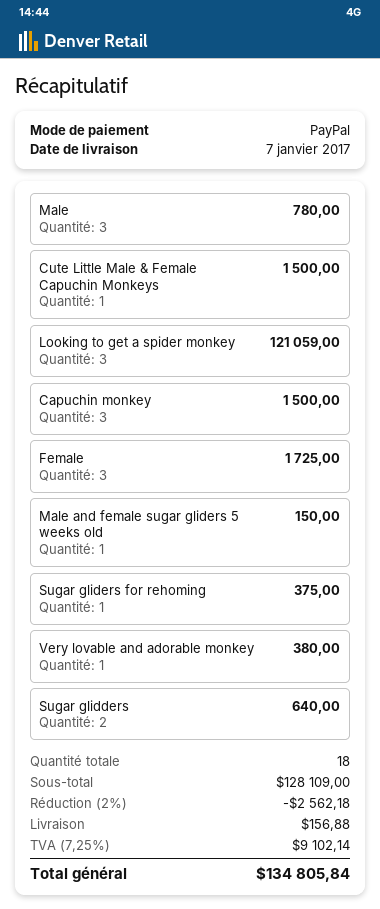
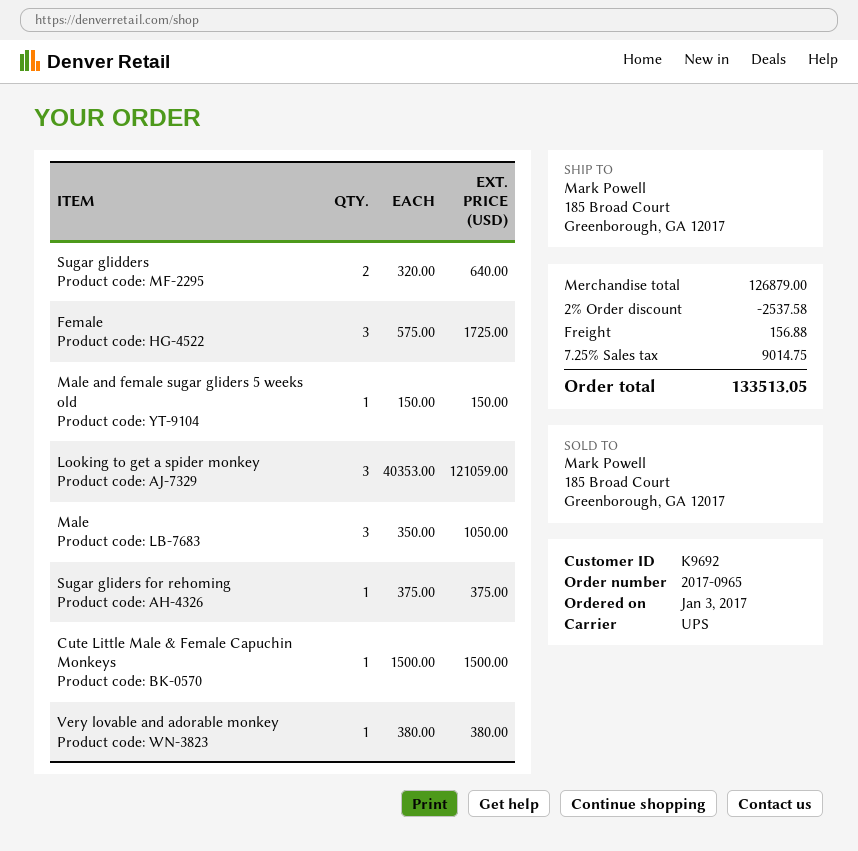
Male: 3 for 780.00 -> 3 for 1050.00
Capuchin monkey: 3 for 1500.00 -> none
subtotal: 128109.00 -> 126879.00
discount: 2% = 2562.18 -> 2% = 2537.58
tax: 7.25% = 9102.14 -> 7.25% = 9014.75
total: 134805.84 -> 133513.05

